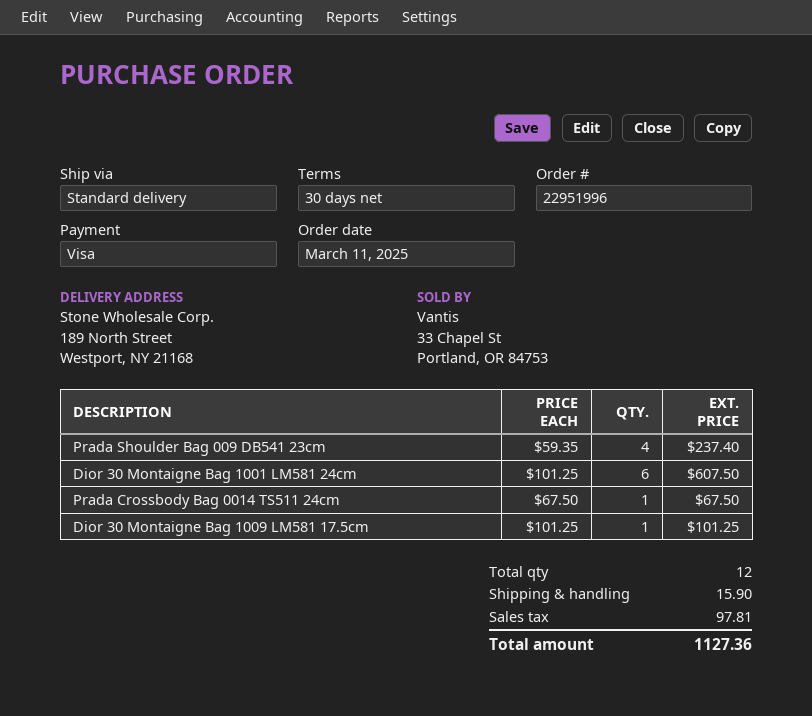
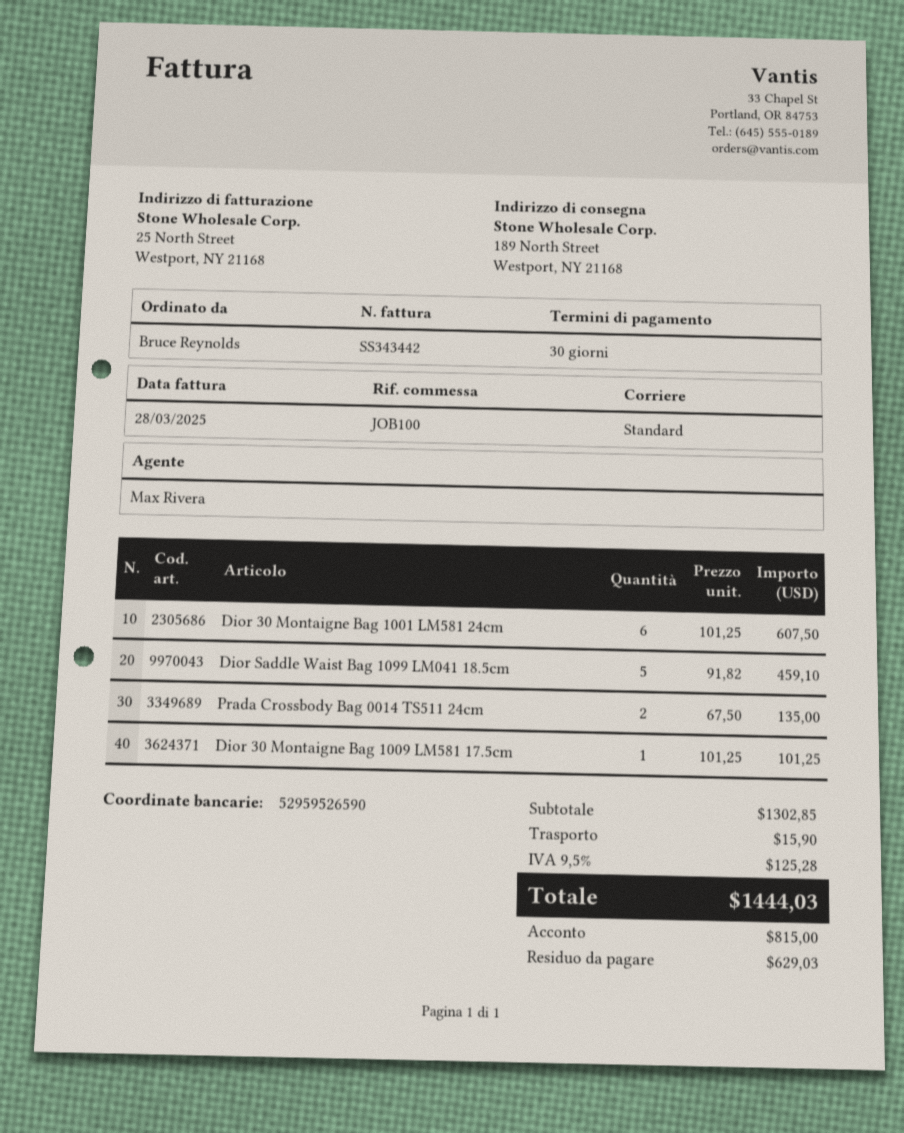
Prada Shoulder Bag 009 DB541 23cm: 4 x 59.35 = 237.40 -> none
Prada Crossbody Bag 0014 TS511 24cm: 1 x 67.50 = 67.50 -> 2 x 67.50 = 135.00
Dior Saddle Waist Bag 1099 LM041 18.5cm: none -> 5 x 91.82 = 459.10
tax: 97.81 -> 125.28
total: 1127.36 -> 1444.03

